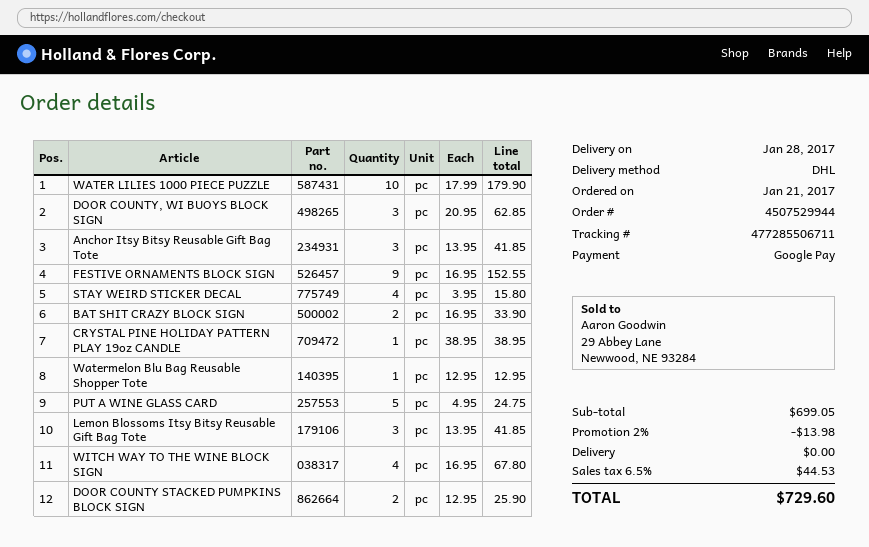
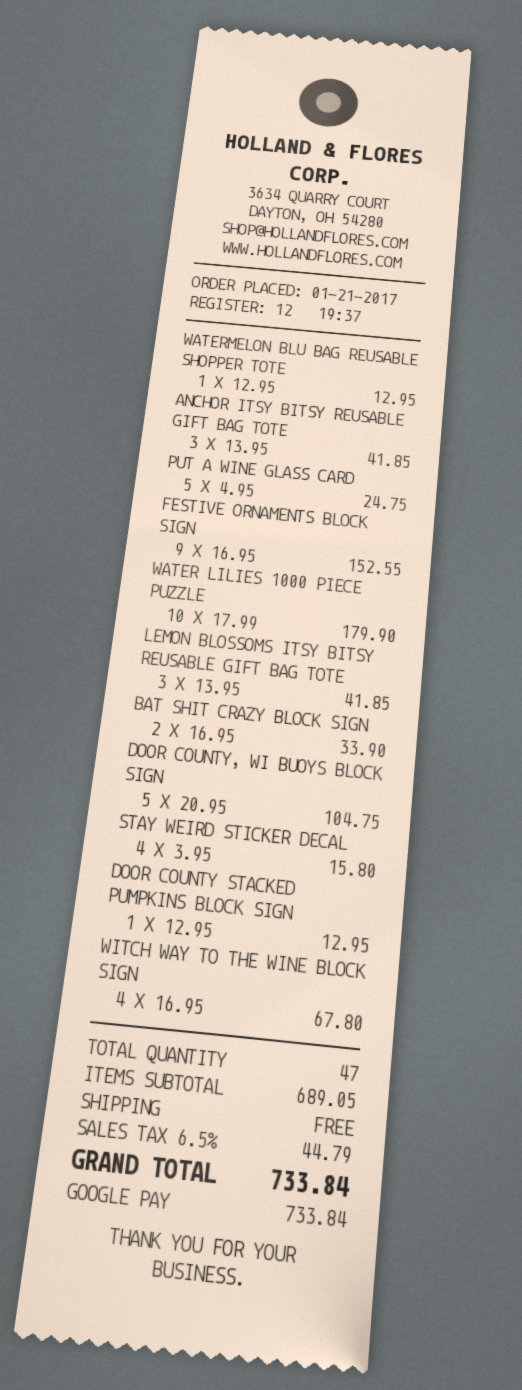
DOOR COUNTY, WI BUOYS BLOCK SIGN: 3 x 20.95 = 62.85 -> 5 x 20.95 = 104.75
CRYSTAL PINE HOLIDAY PATTERN PLAY 19oz CANDLE: 1 x 38.95 = 38.95 -> none
DOOR COUNTY STACKED PUMPKINS BLOCK SIGN: 2 x 12.95 = 25.90 -> 1 x 12.95 = 12.95
subtotal: 699.05 -> 689.05
discount: 2% = 13.98 -> none
tax: 6.5% = 44.53 -> 6.5% = 44.79
total: 729.60 -> 733.84

